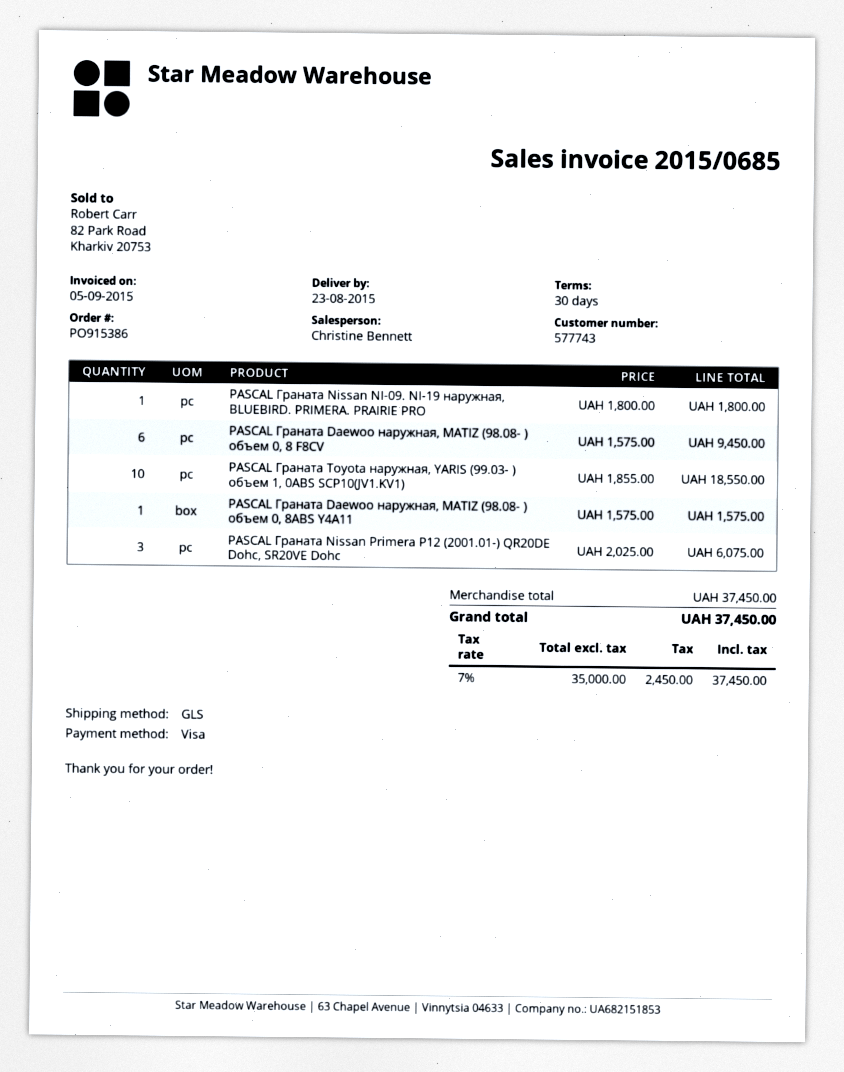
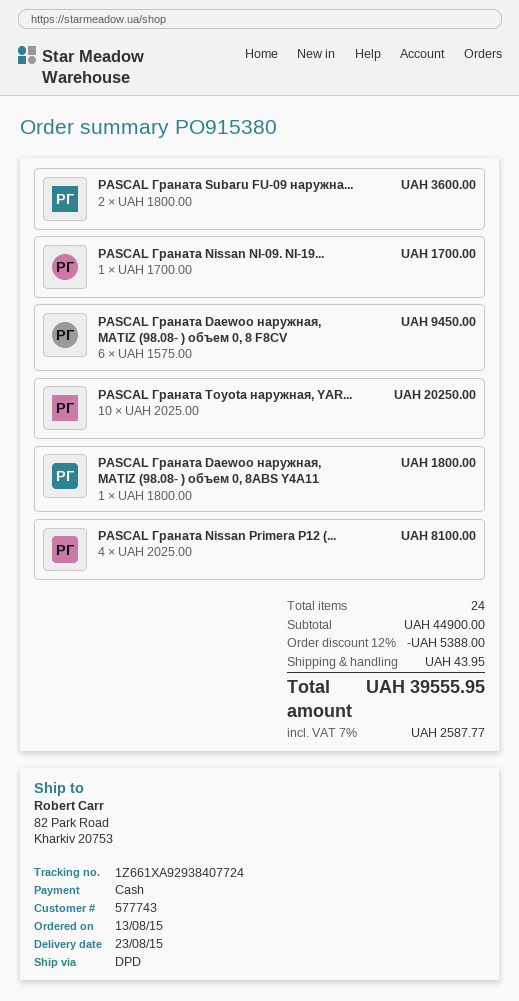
order number: PO915386 -> PO915380
payment method: Visa -> cash
shipping method: GLS -> DPD
PASCAL Граната Nissan NI-09. NI-19 наружная, BLUEBIRD. PRIMERA. PRAIRIE PRO: 1 x 1800.00 = 1800.00 -> 1 x 1700.00 = 1700.00
PASCAL Граната Toyota наружная, YARIS (99.03- ) объем 1, 0ABS SCP10(JV1.KV1): 10 x 1855.00 = 18550.00 -> 10 x 2025.00 = 20250.00
PASCAL Граната Daewoo наружная, MATIZ (98.08- ) объем 0, 8ABS Y4A11: 1 x 1575.00 = 1575.00 -> 1 x 1800.00 = 1800.00
PASCAL Граната Nissan Primera P12 (2001.01-) QR20DE Dohc, SR20VE Dohc: 3 x 2025.00 = 6075.00 -> 4 x 2025.00 = 8100.00
PASCAL Граната Subaru FU-09 наружна...: none -> 2 x 1800.00 = 3600.00
subtotal: 37450.00 -> 44900.00
discount: none -> 12% = 5388.00
shipping: none -> 43.95
tax: 7% = 2450.00 -> 7% = 2587.77
total: 37450.00 -> 39555.95

